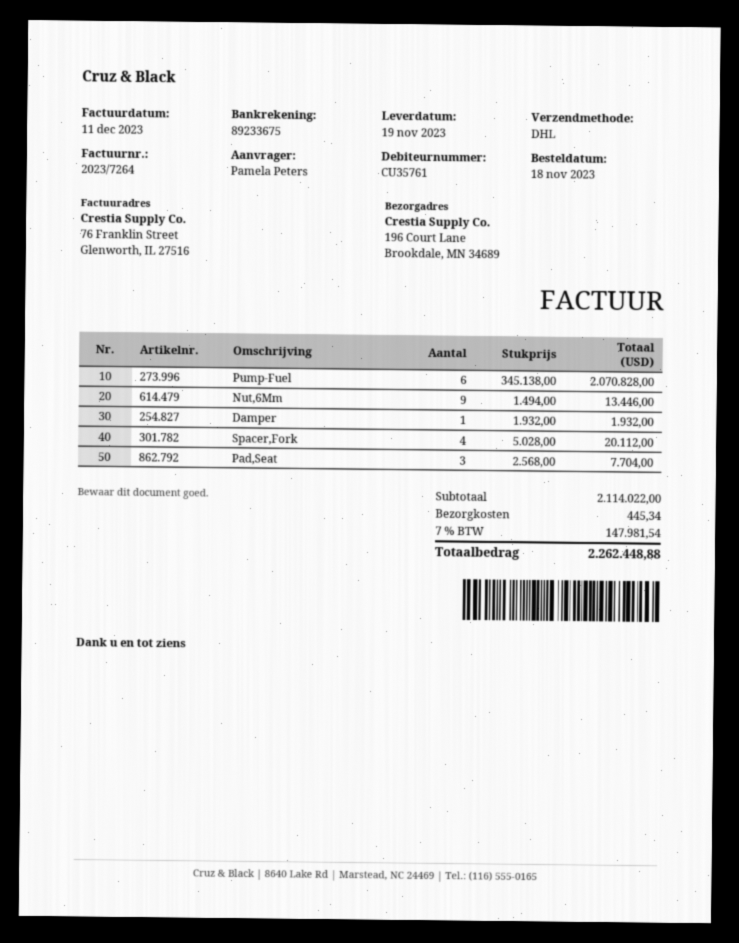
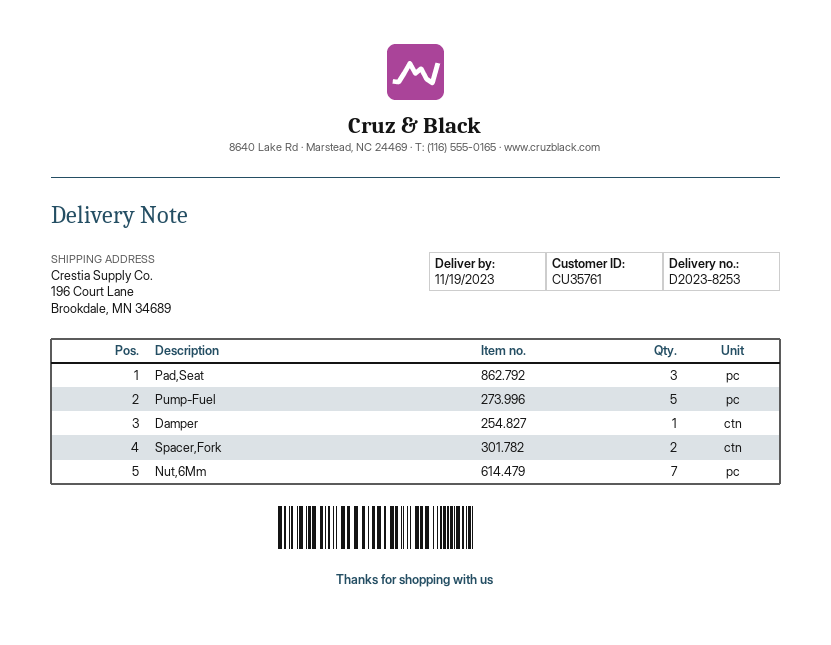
Pump-Fuel: 6 -> 5
Nut,6Mm: 9 -> 7
Spacer,Fork: 4 -> 2

